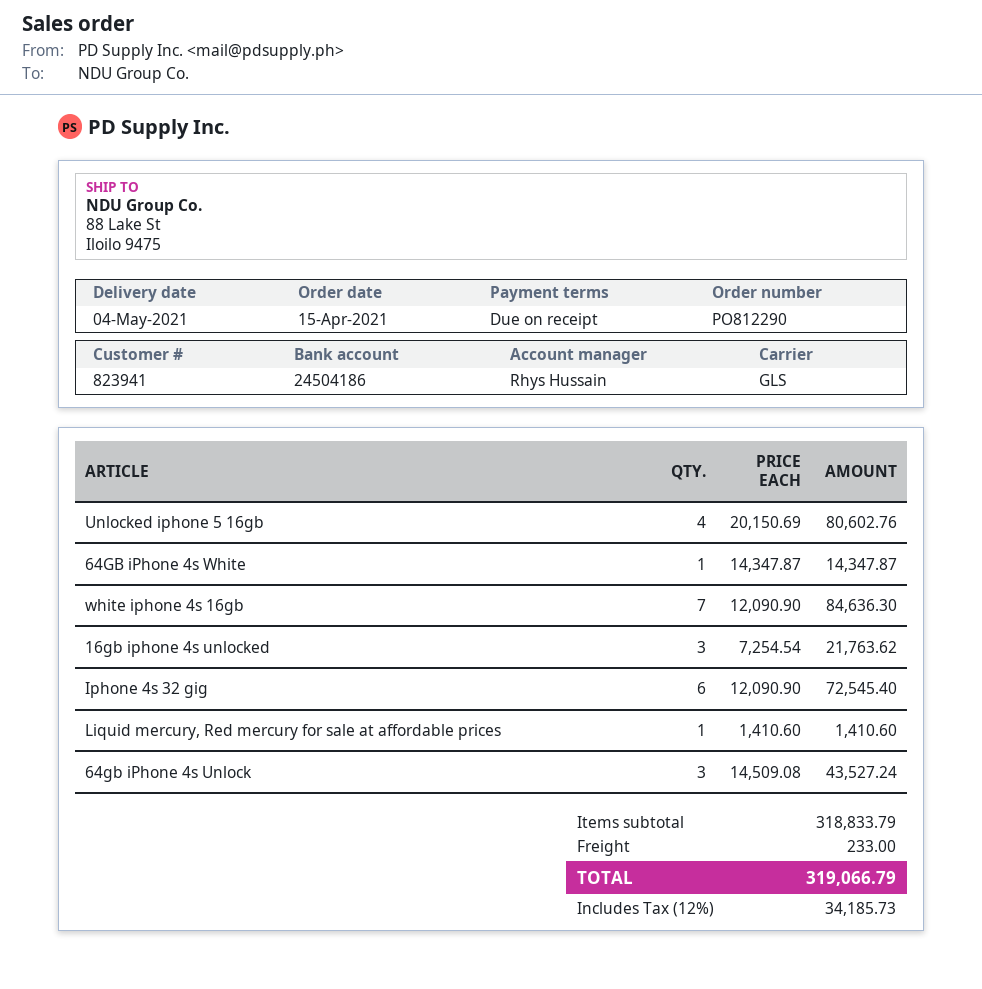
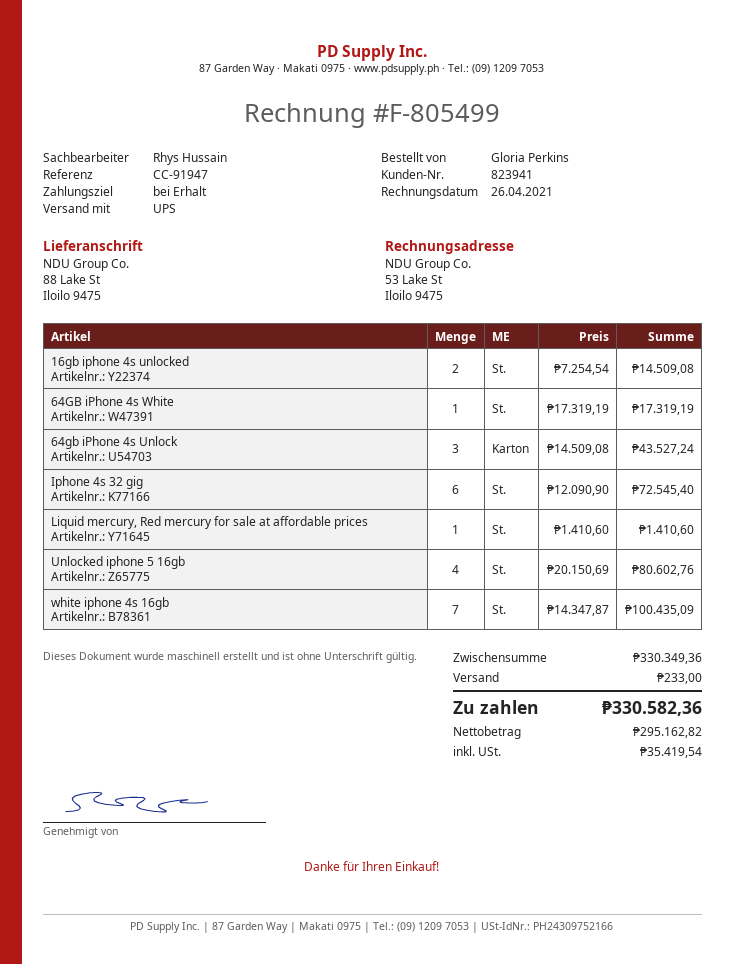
shipping method: GLS -> UPS
64GB iPhone 4s White: 1 x 14347.87 = 14347.87 -> 1 x 17319.19 = 17319.19
white iphone 4s 16gb: 7 x 12090.90 = 84636.30 -> 7 x 14347.87 = 100435.09
16gb iphone 4s unlocked: 3 x 7254.54 = 21763.62 -> 2 x 7254.54 = 14509.08
subtotal: 318833.79 -> 330349.36
tax: 34185.73 -> 35419.54
total: 319066.79 -> 330582.36

